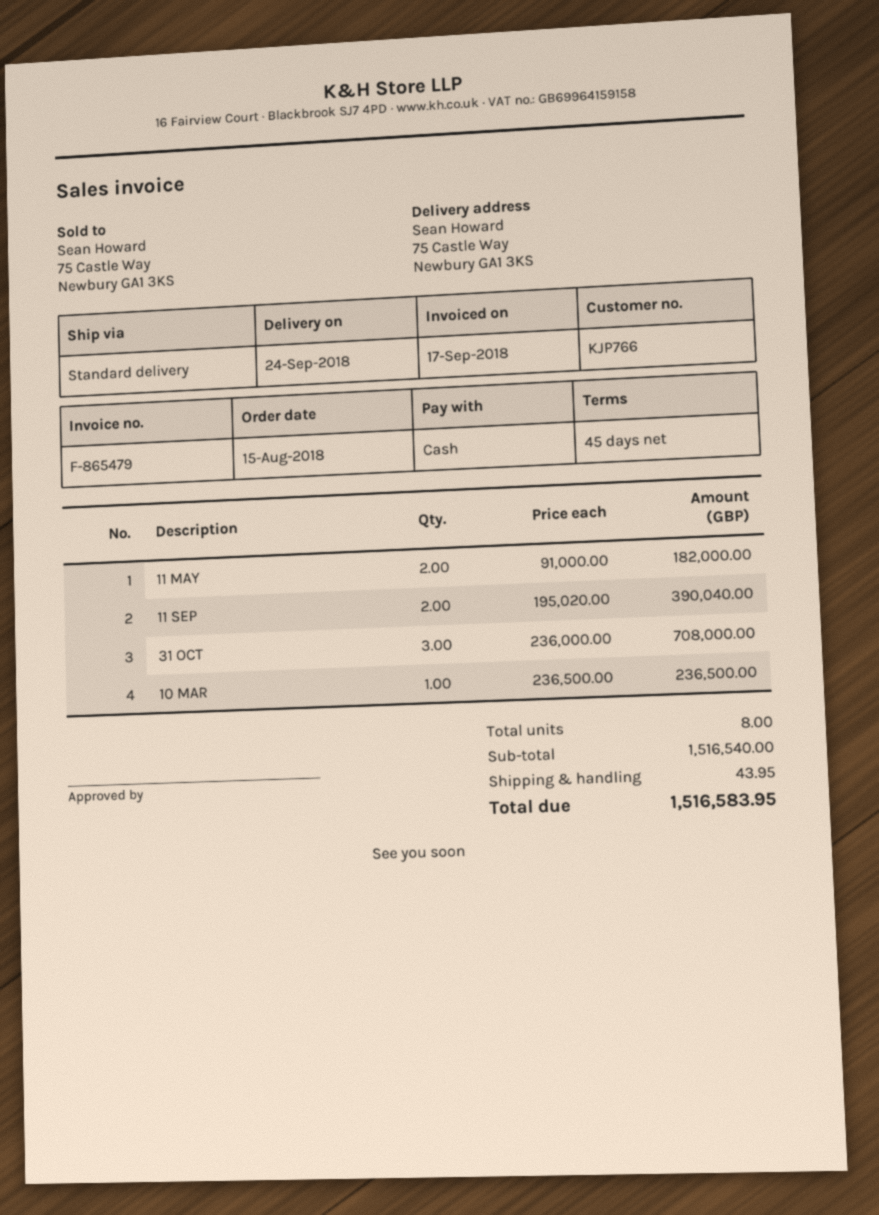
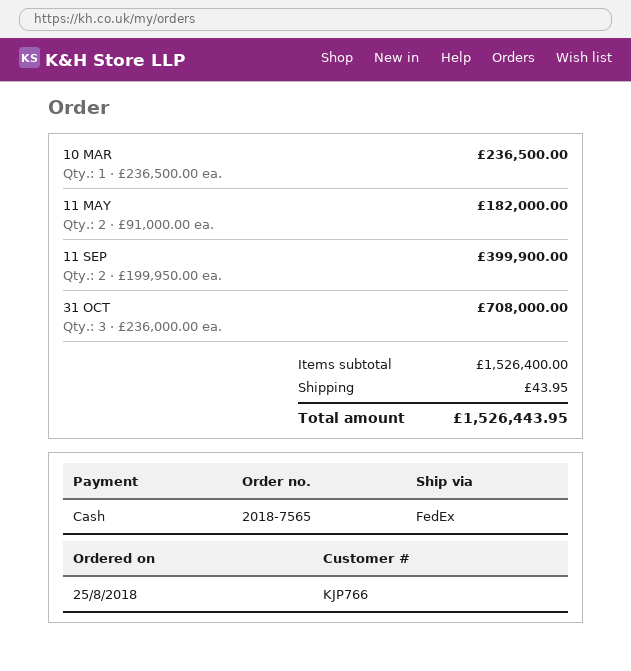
order date: 2018-08-15 -> 2018-08-25
shipping method: standard -> FedEx
11 SEP: 2 x 195020.00 = 390040.00 -> 2 x 199950.00 = 399900.00
subtotal: 1516540.00 -> 1526400.00
total: 1516583.95 -> 1526443.95

